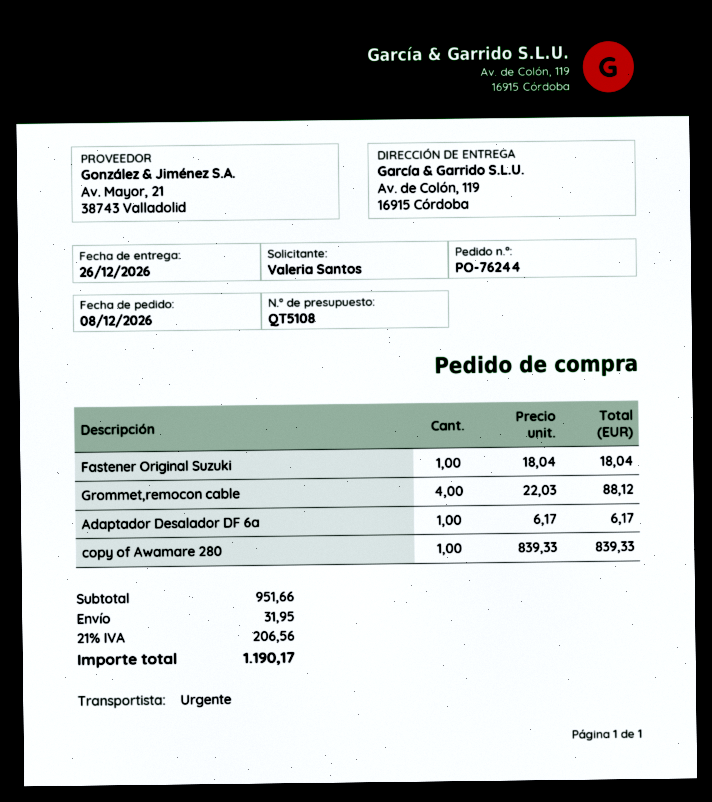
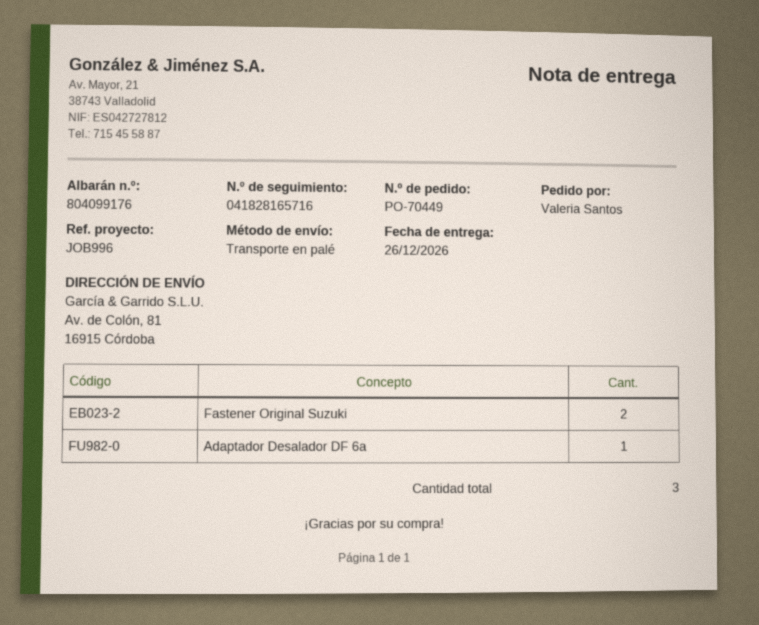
order number: PO-76244 -> PO-70449
shipping method: express -> pallet freight
ship to: Av. de Colón, 119, 16915 Córdoba -> Av. de Colón, 81, 16915 Córdoba
Fastener Original Suzuki: 1 -> 2
Grommet,remocon cable: 4 -> none
copy of Awamare 280: 1 -> none

